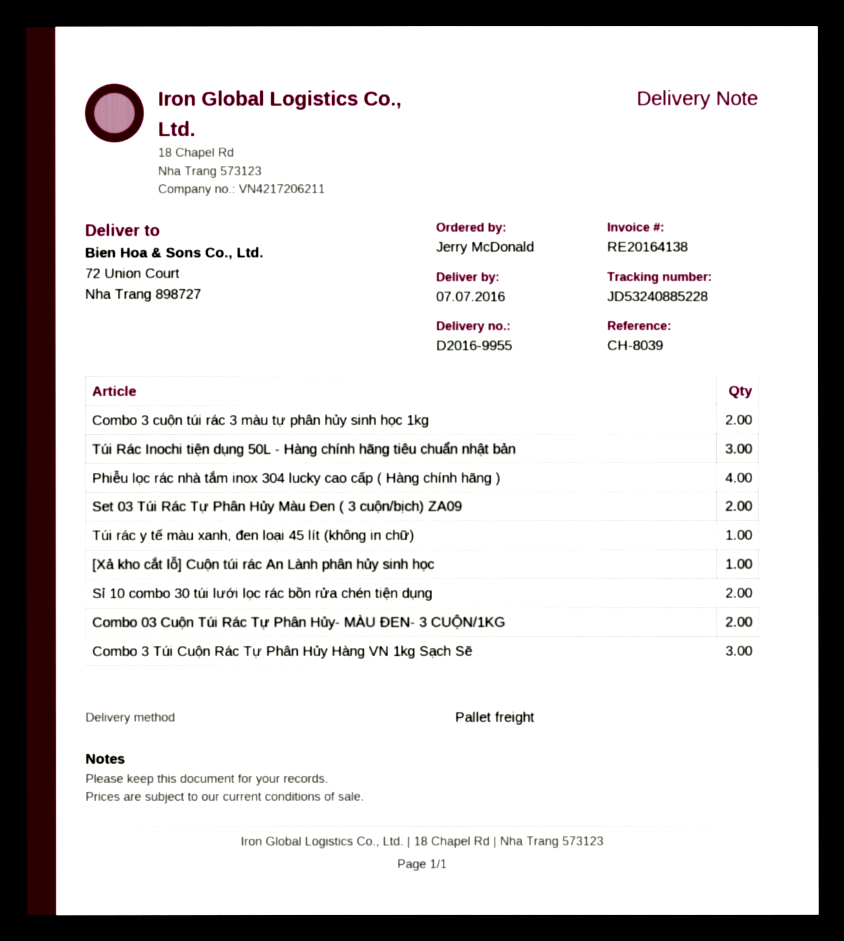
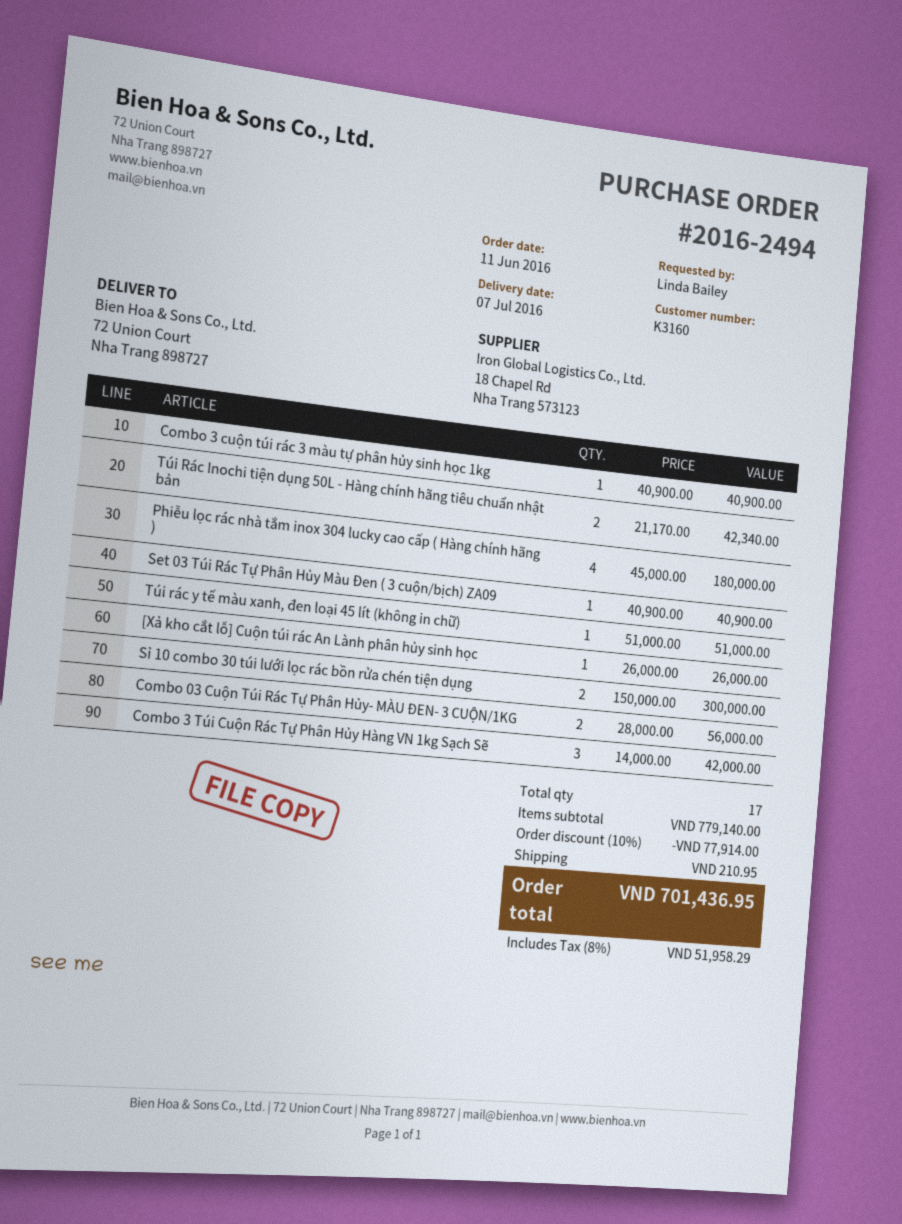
ordered by: Jerry McDonald -> Linda Bailey
Combo 3 cuộn túi rác 3 màu tự phân hủy sinh học 1kg: 2 -> 1
Túi Rác Inochi tiện dụng 50L - Hàng chính hãng tiêu chuẩn nhật bản: 3 -> 2
Set 03 Túi Rác Tự Phân Hủy Màu Đen ( 3 cuộn/bịch) ZA09: 2 -> 1

